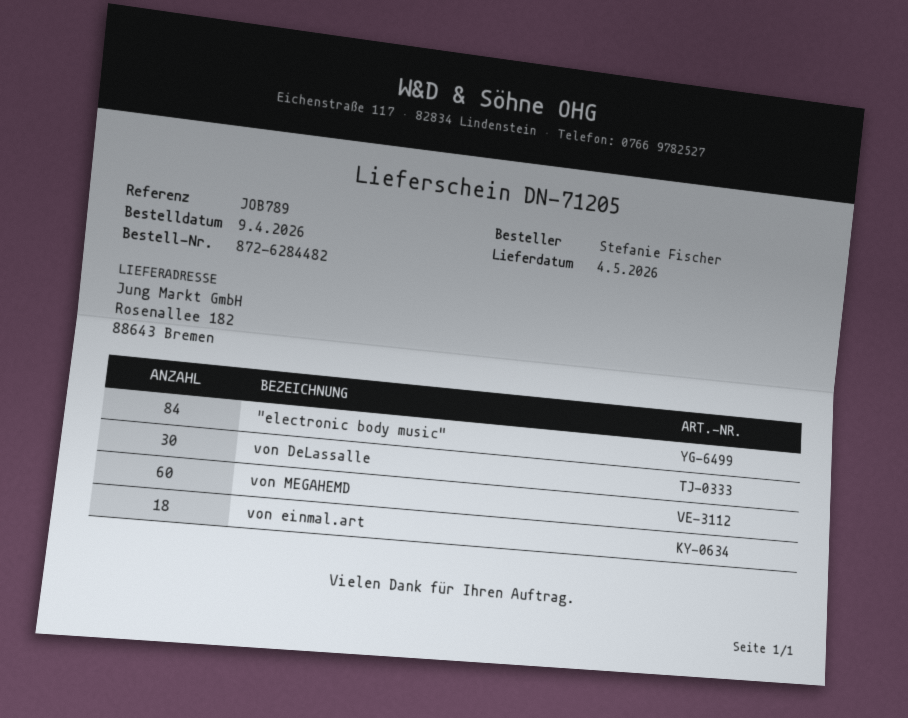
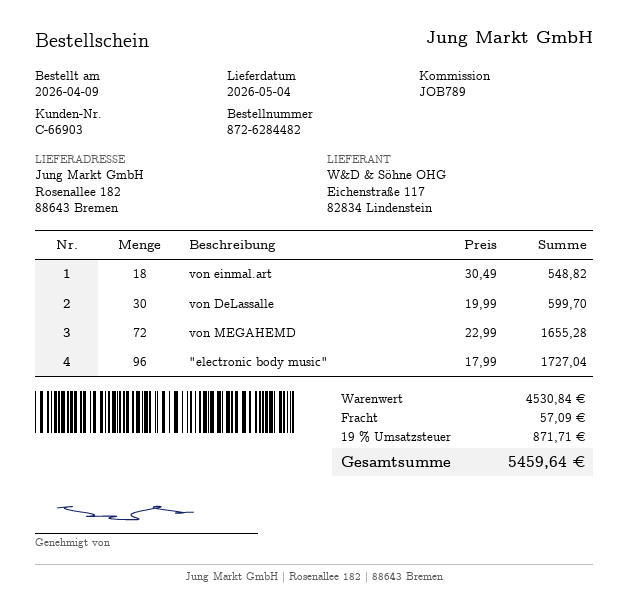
"electronic body music": 84 -> 96
von MEGAHEMD: 60 -> 72

